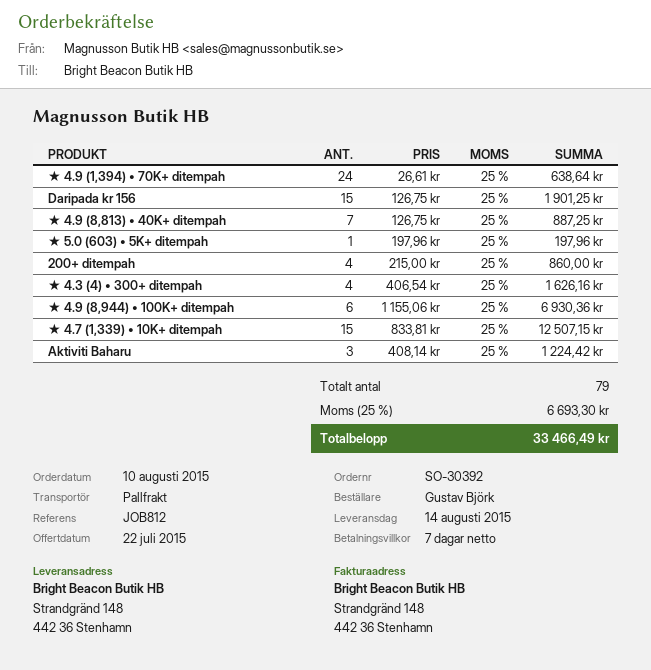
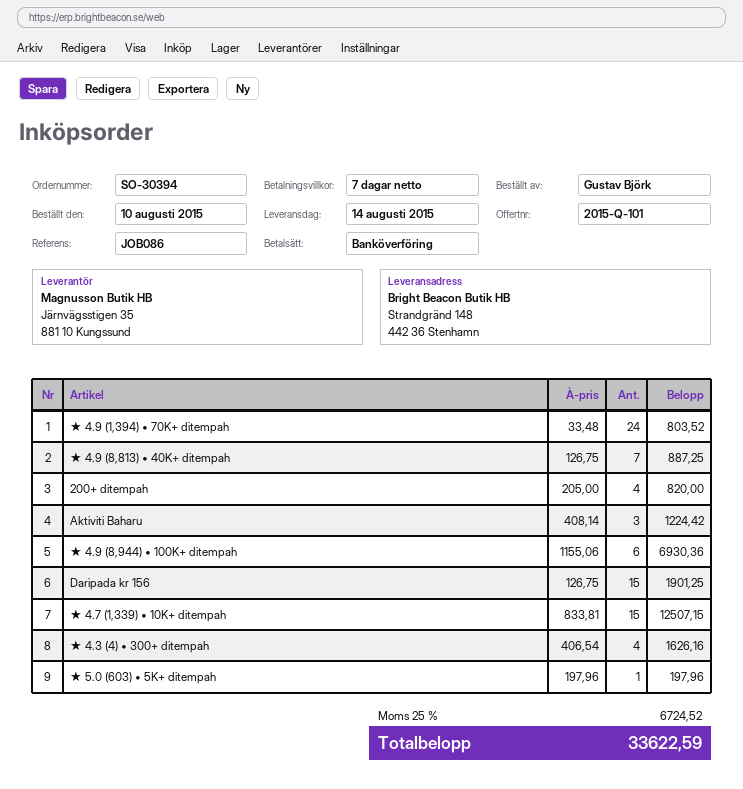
order number: SO-30392 -> SO-30394
reference: JOB812 -> JOB086
★ 4.9 (1,394) • 70K+ ditempah: 24 x 26.61 = 638.64 -> 24 x 33.48 = 803.52
200+ ditempah: 4 x 215.00 = 860.00 -> 4 x 205.00 = 820.00
tax: 25% = 6693.30 -> 25% = 6724.52
total: 33466.49 -> 33622.59

